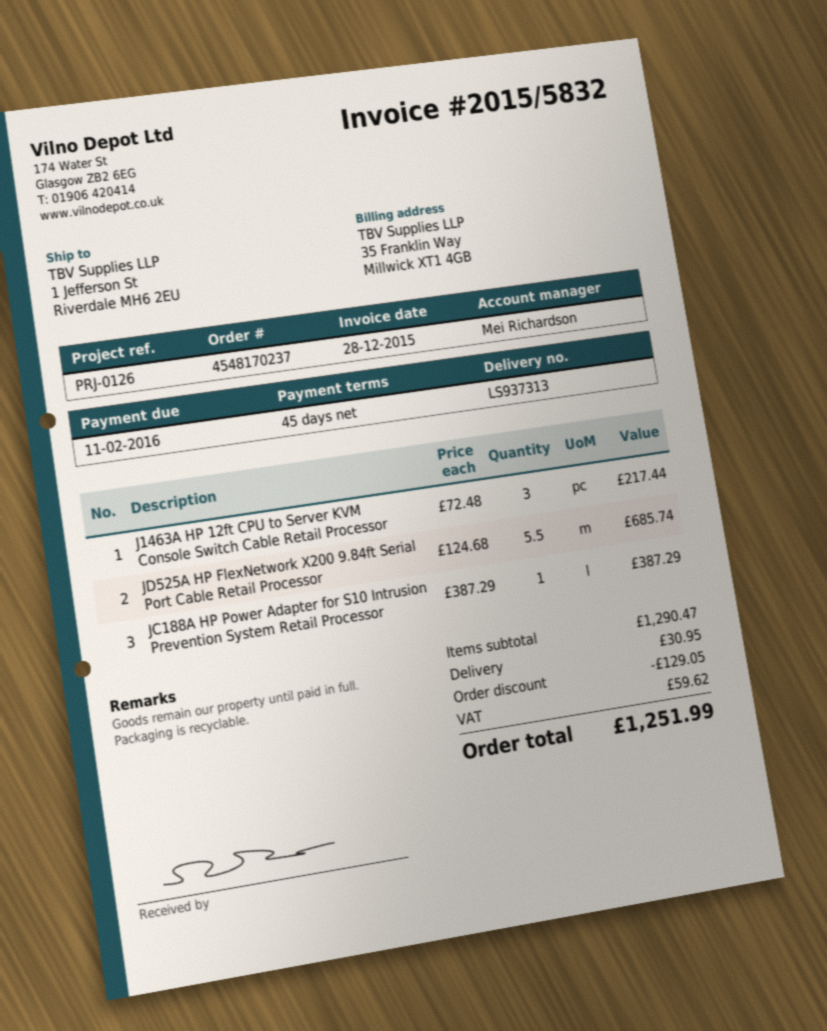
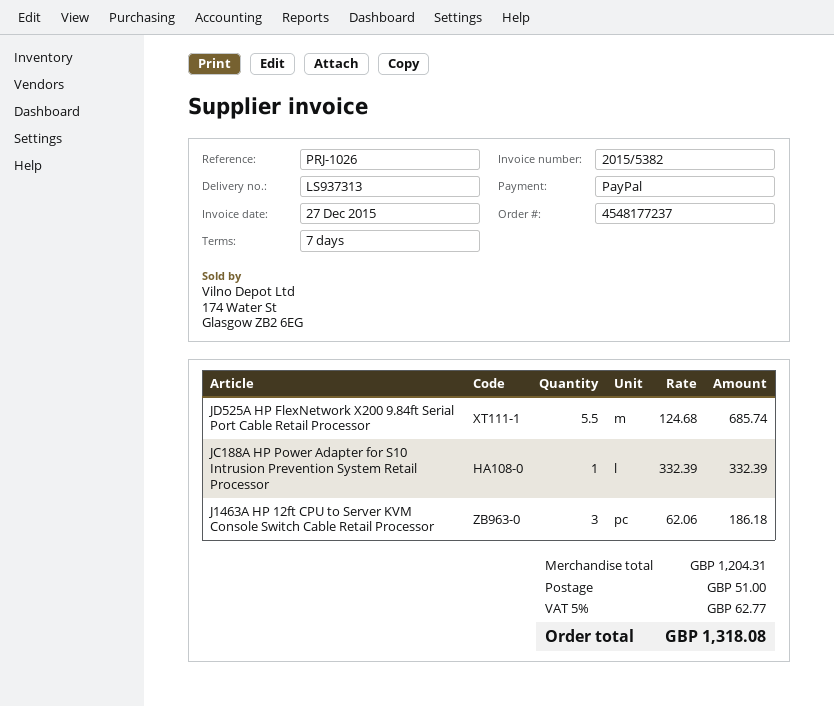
order number: 4548170237 -> 4548177237
invoice number: 2015/5832 -> 2015/5382
invoice date: 2015-12-28 -> 2015-12-27
payment terms: 45 days -> 7 days
reference: PRJ-0126 -> PRJ-1026
J1463A HP 12ft CPU to Server KVM Console Switch Cable Retail Processor: 3 x 72.48 = 217.44 -> 3 x 62.06 = 186.18
JC188A HP Power Adapter for S10 Intrusion Prevention System Retail Processor: 1 x 387.29 = 387.29 -> 1 x 332.39 = 332.39
subtotal: 1290.47 -> 1204.31
discount: 129.05 -> none
shipping: 30.95 -> 51.00
tax: 59.62 -> 62.77
total: 1251.99 -> 1318.08

